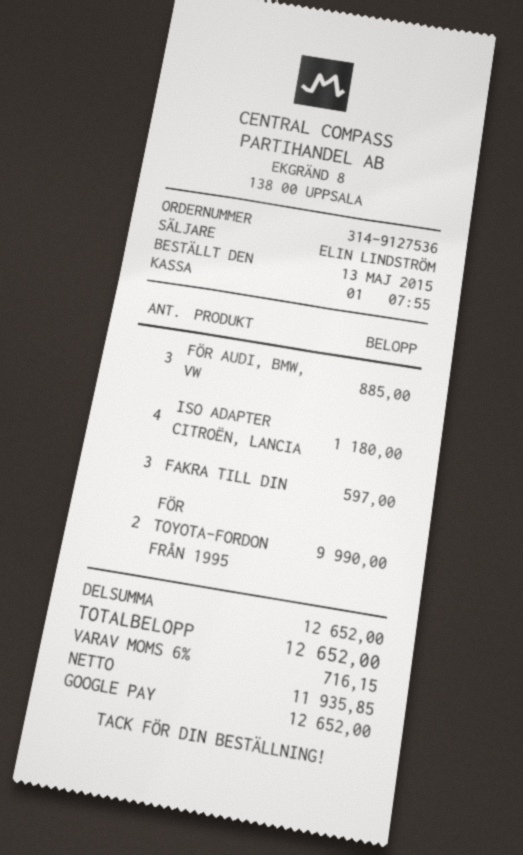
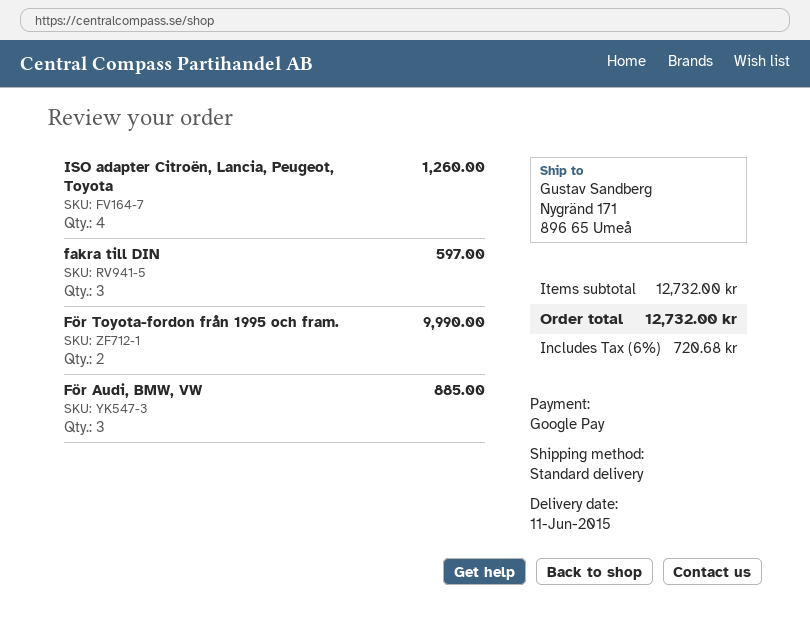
ISO ADAPTER CITROËN, LANCIA: 4 for 1180.00 -> 4 for 1260.00
subtotal: 12652.00 -> 12732.00
tax: 6% = 716.15 -> 6% = 720.68
total: 12652.00 -> 12732.00

